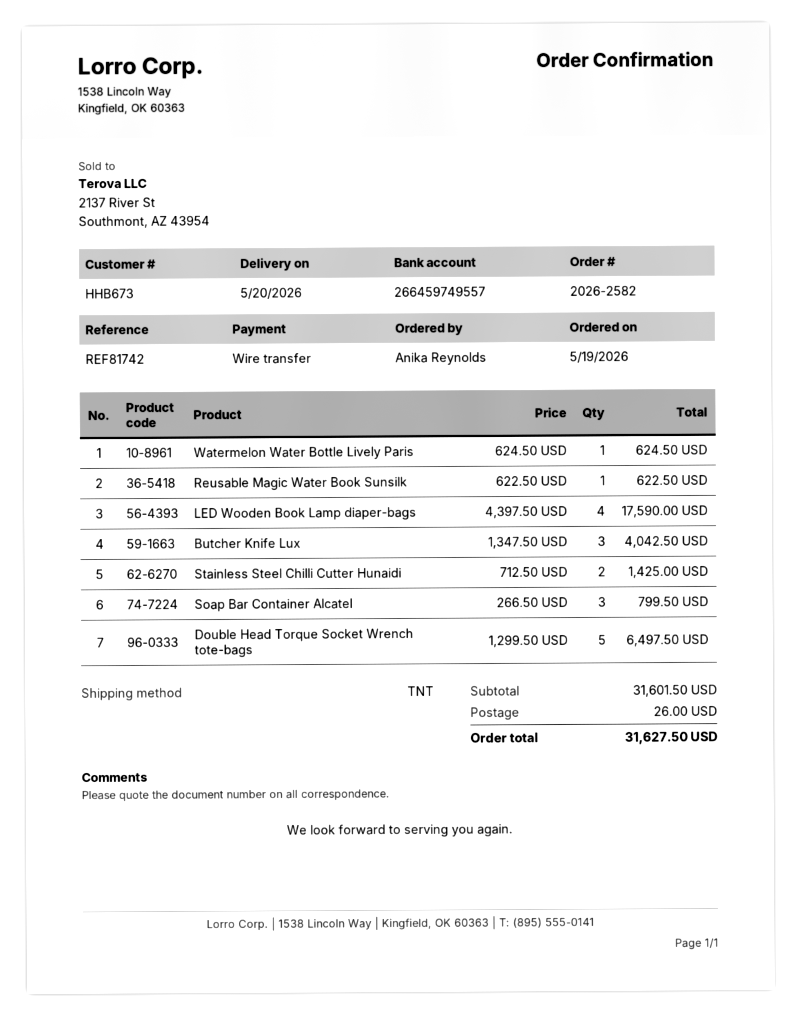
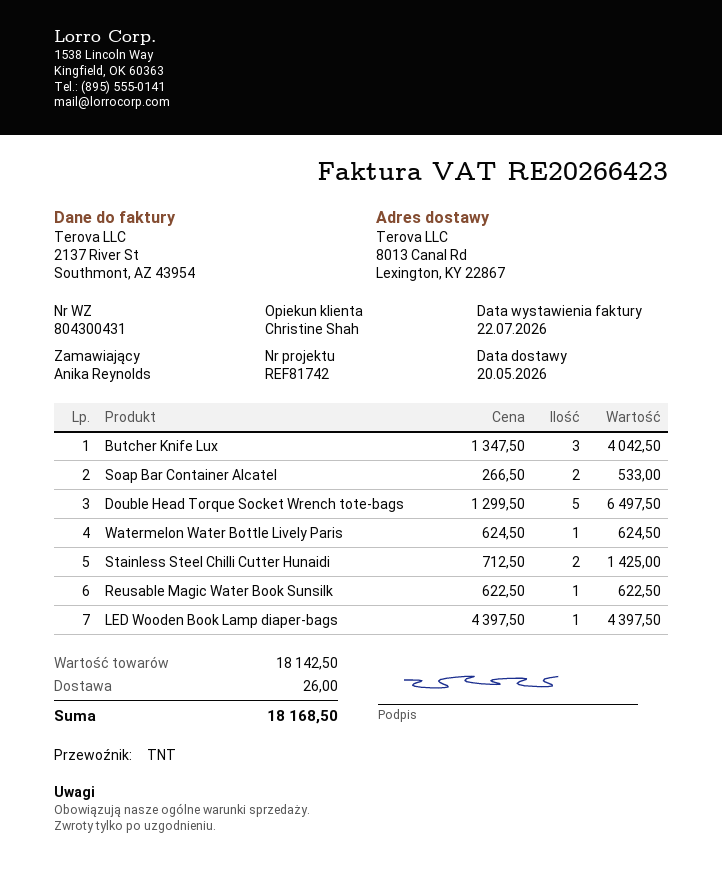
LED Wooden Book Lamp diaper-bags: 4 x 4397.50 = 17590.00 -> 1 x 4397.50 = 4397.50
Soap Bar Container Alcatel: 3 x 266.50 = 799.50 -> 2 x 266.50 = 533.00
subtotal: 31601.50 -> 18142.50
total: 31627.50 -> 18168.50

